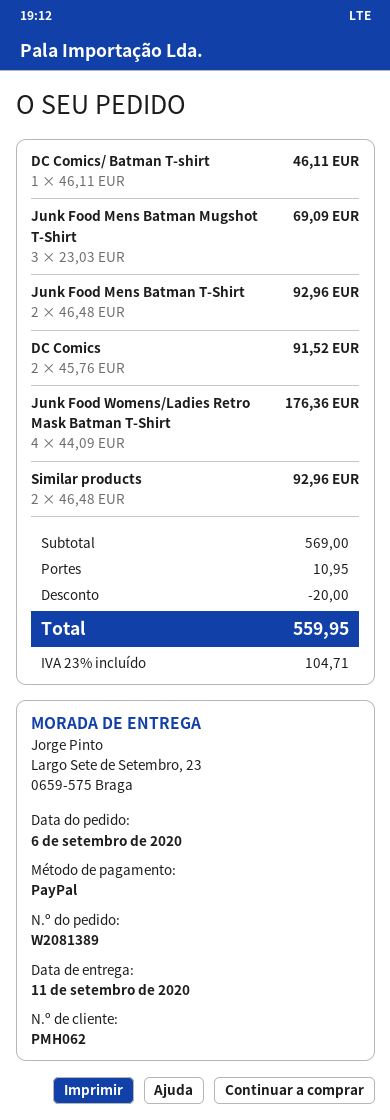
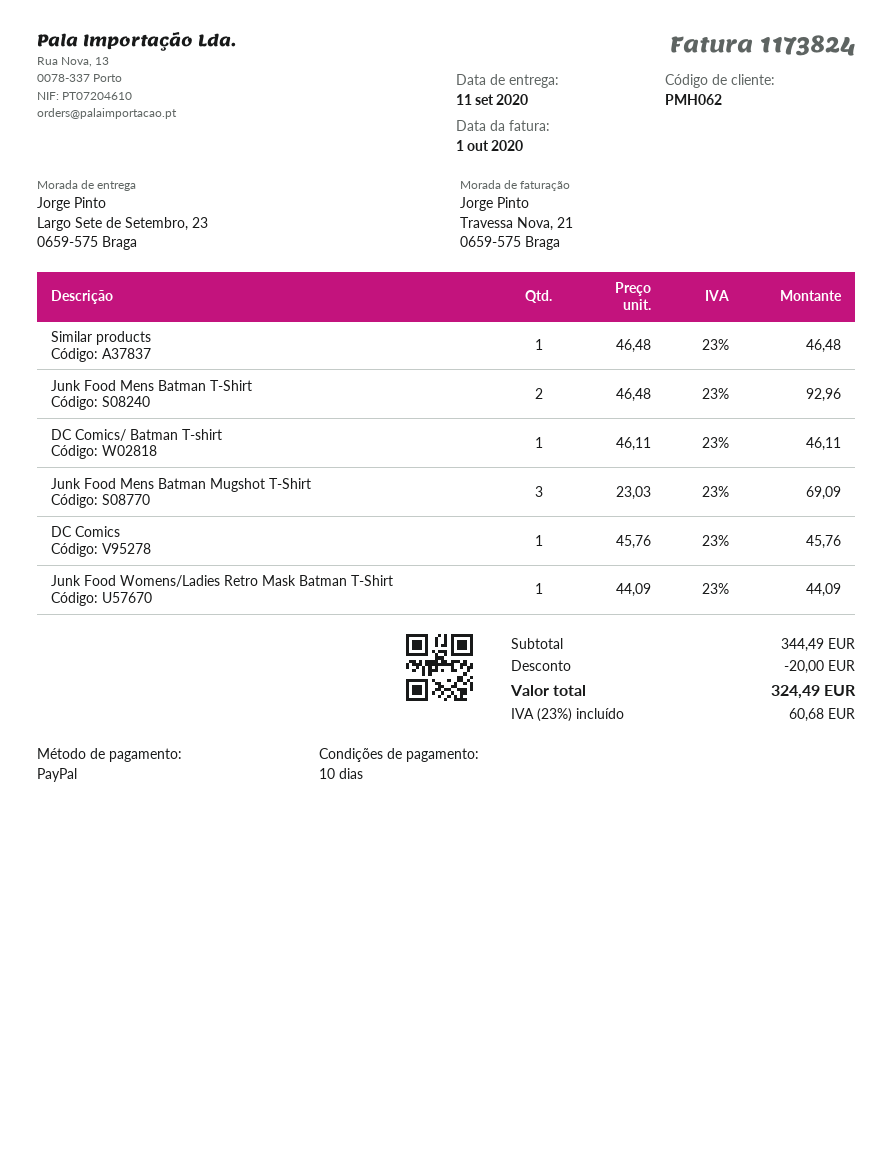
DC Comics: 2 x 45.76 = 91.52 -> 1 x 45.76 = 45.76
Junk Food Womens/Ladies Retro Mask Batman T-Shirt: 4 x 44.09 = 176.36 -> 1 x 44.09 = 44.09
Similar products: 2 x 46.48 = 92.96 -> 1 x 46.48 = 46.48
subtotal: 569.00 -> 344.49
shipping: 10.95 -> none
tax: 23% = 104.71 -> 23% = 60.68
total: 559.95 -> 324.49

